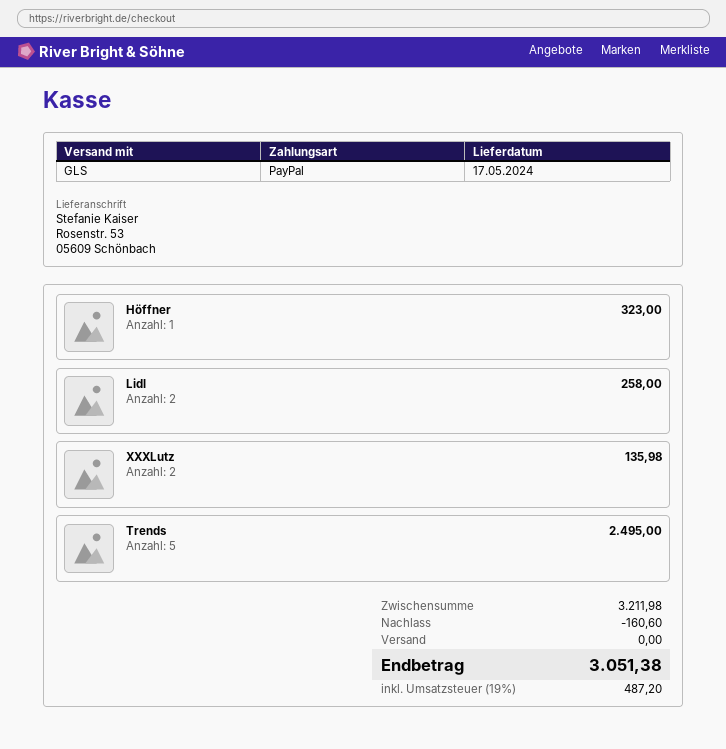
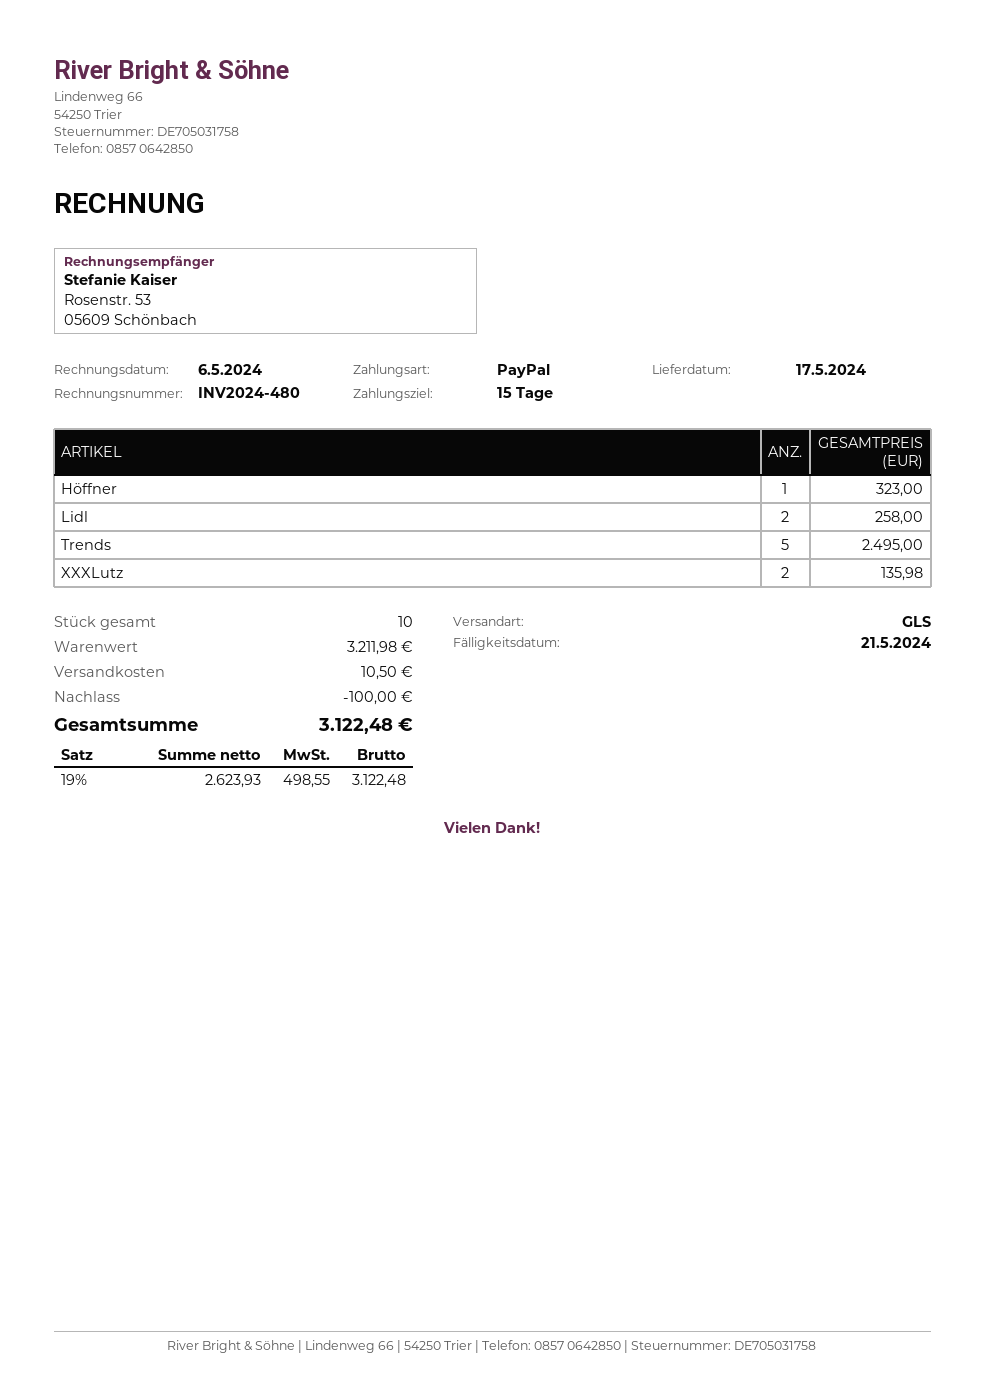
discount: 160.60 -> 100.00
shipping: 0.00 -> 10.50
tax: 19% = 487.20 -> 19% = 498.55
total: 3051.38 -> 3122.48

